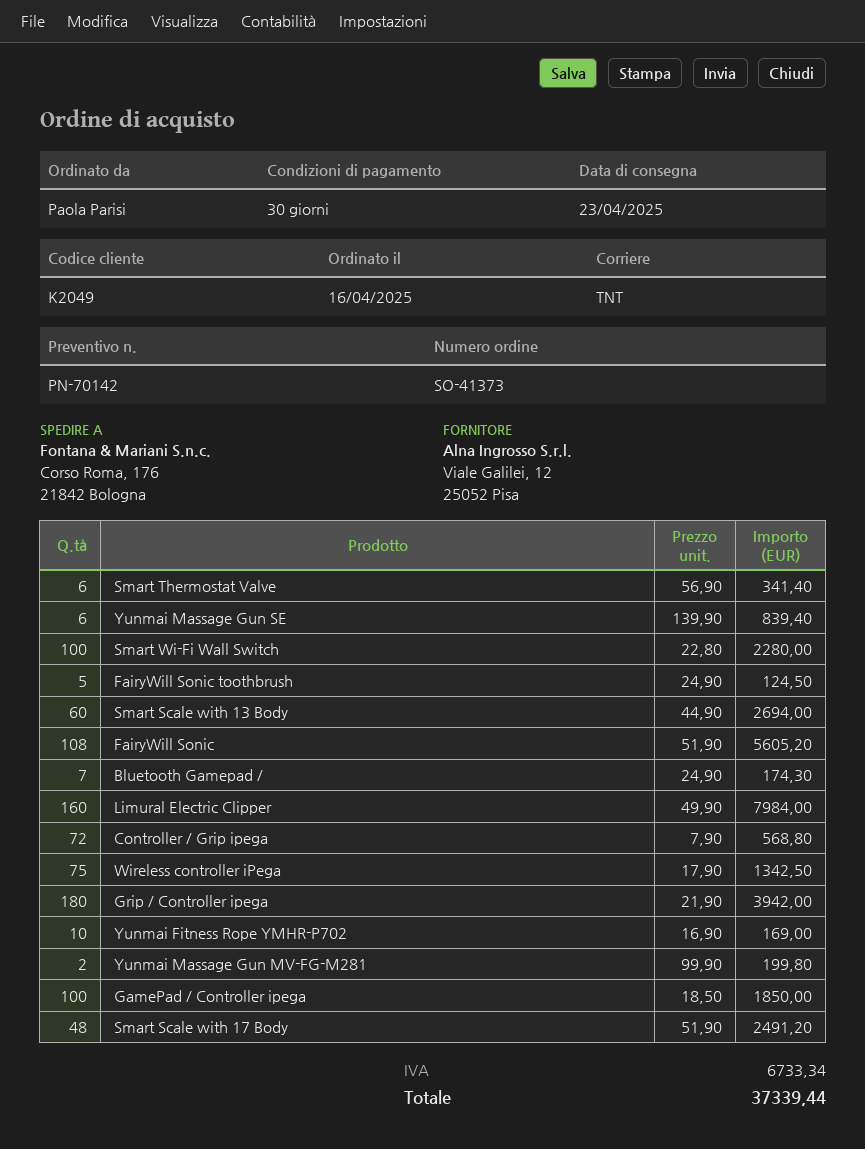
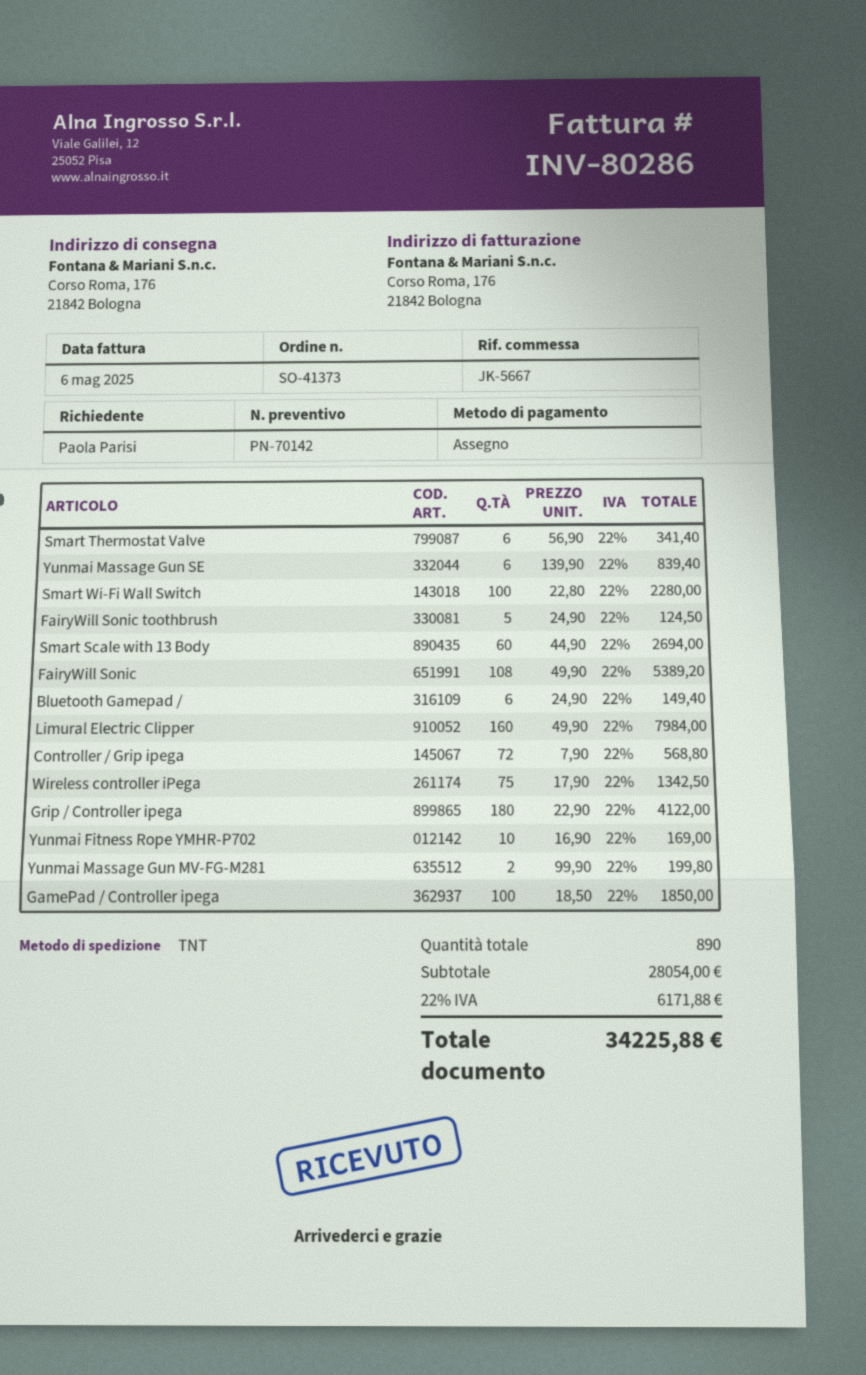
FairyWill Sonic: 108 x 51.90 = 5605.20 -> 108 x 49.90 = 5389.20
Bluetooth Gamepad /: 7 x 24.90 = 174.30 -> 6 x 24.90 = 149.40
Grip / Controller ipega: 180 x 21.90 = 3942.00 -> 180 x 22.90 = 4122.00
Smart Scale with 17 Body: 48 x 51.90 = 2491.20 -> none
tax: 6733.34 -> 6171.88
total: 37339.44 -> 34225.88

